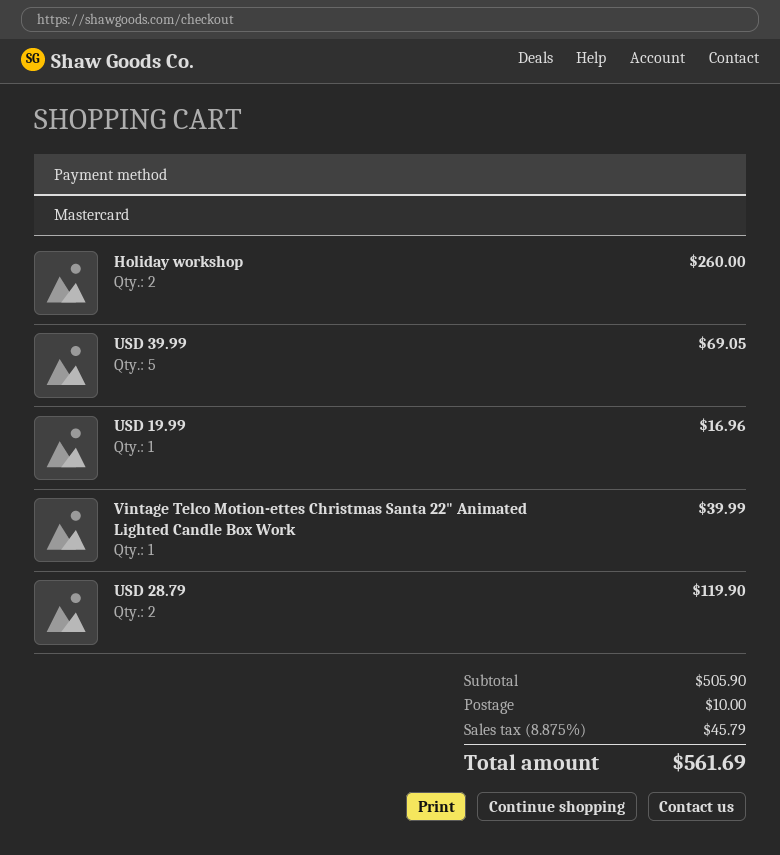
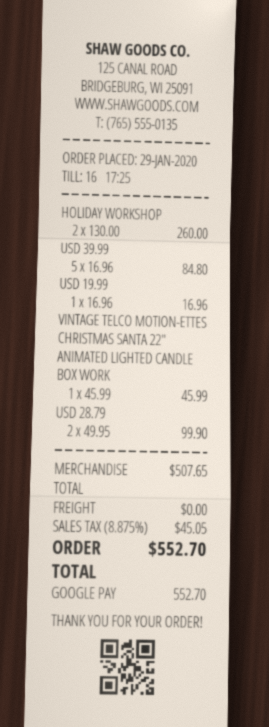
payment method: Mastercard -> Google Pay
USD 39.99: 5 for 69.05 -> 5 for 84.80
Vintage Telco Motion-ettes Christmas Santa 22" Animated Lighted Candle Box Work: 1 for 39.99 -> 1 for 45.99
USD 28.79: 2 for 119.90 -> 2 for 99.90
subtotal: 505.90 -> 507.65
shipping: 10.00 -> 0.00
tax: 8.875% = 45.79 -> 8.875% = 45.05
total: 561.69 -> 552.70

